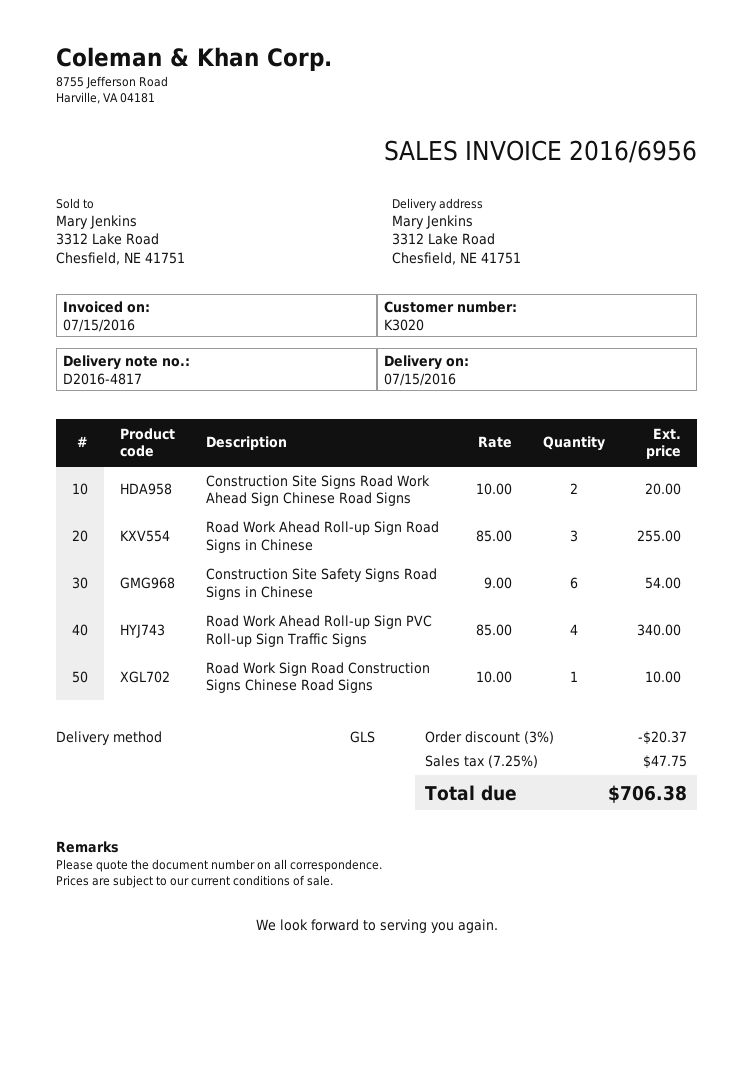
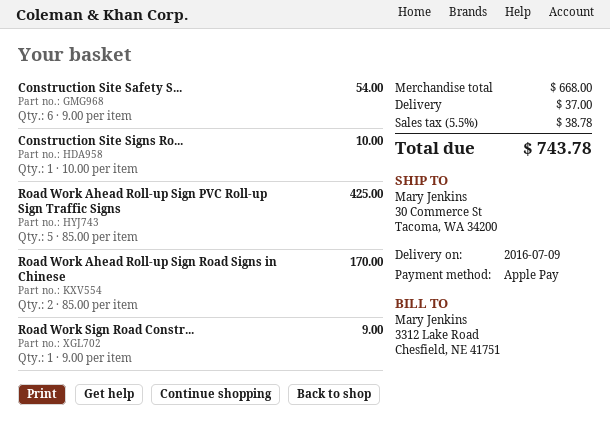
delivery date: 2016-07-15 -> 2016-07-09
ship to: 3312 Lake Road, Chesfield, NE 41751 -> 30 Commerce St, Tacoma, WA 34200
Construction Site Signs Road Work Ahead Sign Chinese Road Signs: 2 x 10.00 = 20.00 -> 1 x 10.00 = 10.00
Road Work Ahead Roll-up Sign Road Signs in Chinese: 3 x 85.00 = 255.00 -> 2 x 85.00 = 170.00
Road Work Ahead Roll-up Sign PVC Roll-up Sign Traffic Signs: 4 x 85.00 = 340.00 -> 5 x 85.00 = 425.00
Road Work Sign Road Construction Signs Chinese Road Signs: 1 x 10.00 = 10.00 -> 1 x 9.00 = 9.00
discount: 3% = 20.37 -> none
shipping: none -> 37.00
tax: 7.25% = 47.75 -> 5.5% = 38.78
total: 706.38 -> 743.78

